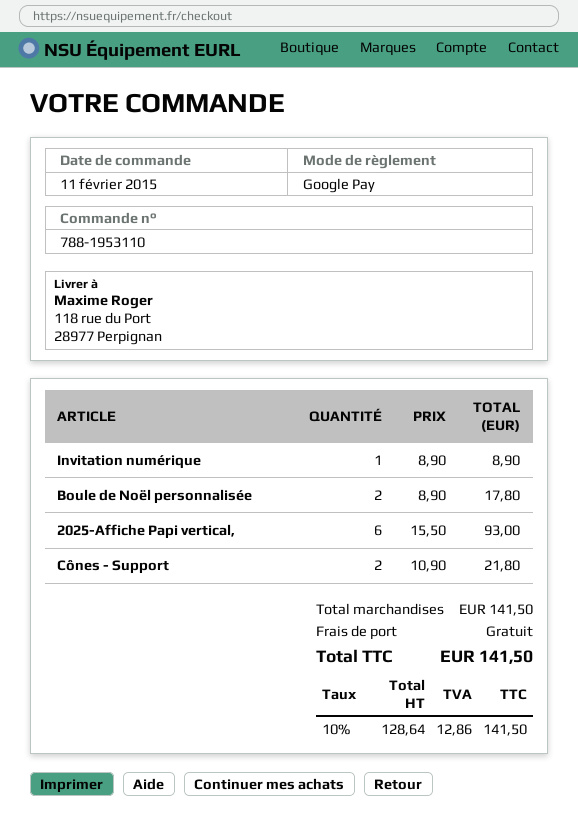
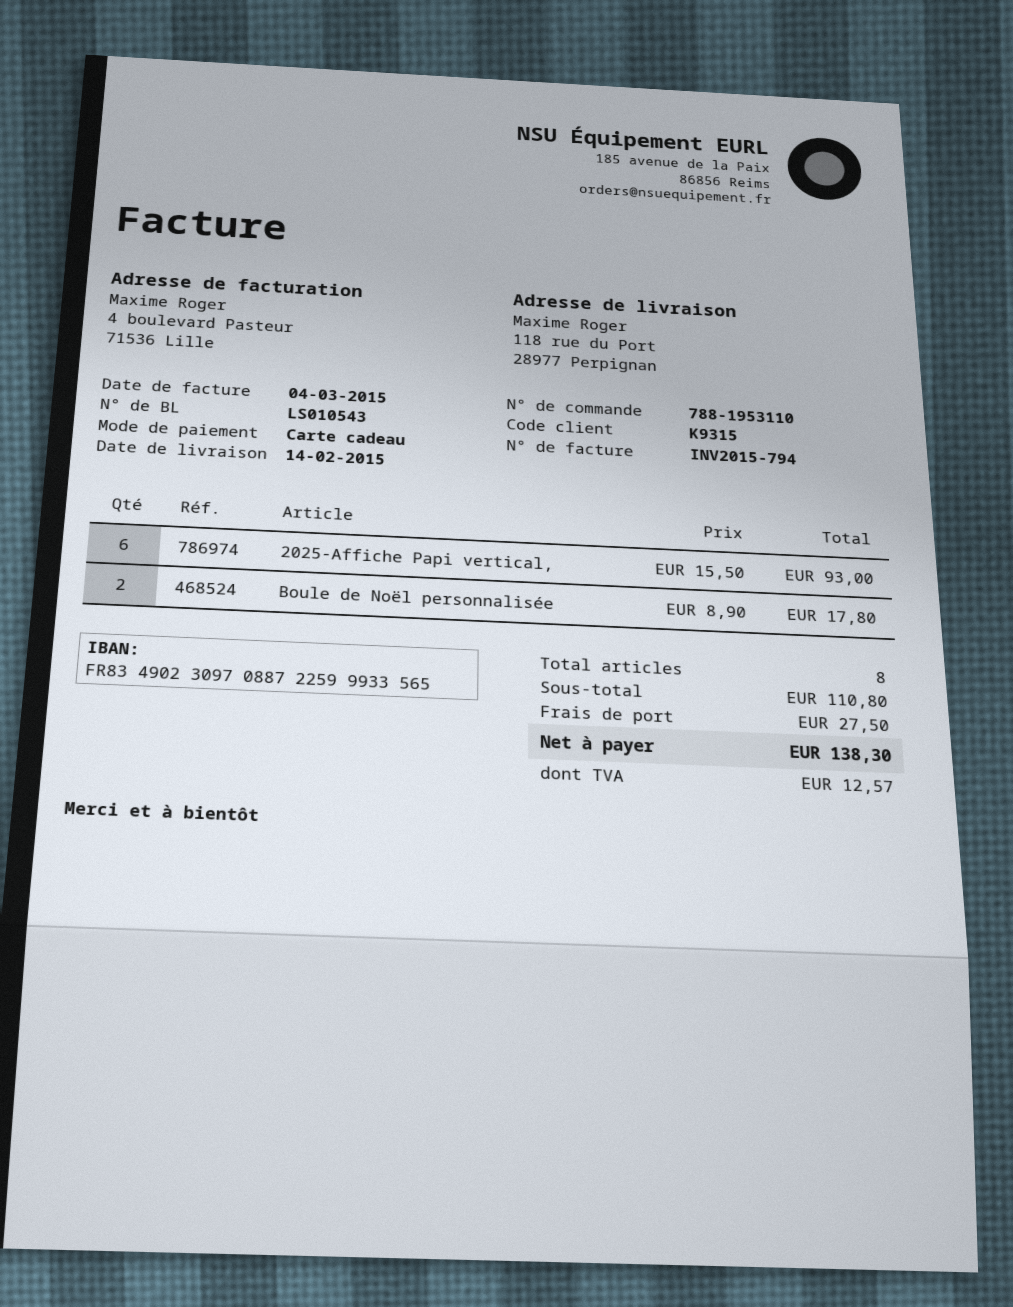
payment method: Google Pay -> gift card
Invitation numérique: 1 x 8.90 = 8.90 -> none
Cônes - Support: 2 x 10.90 = 21.80 -> none
subtotal: 141.50 -> 110.80
shipping: 0.00 -> 27.50
tax: 12.86 -> 12.57
total: 141.50 -> 138.30

